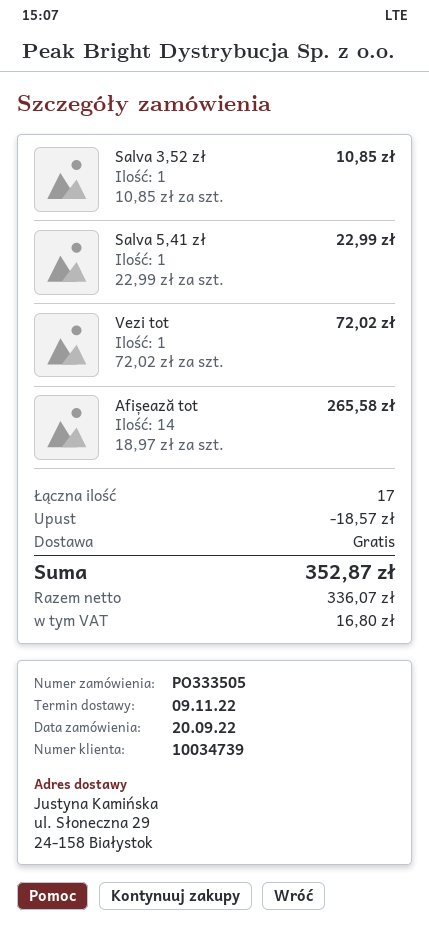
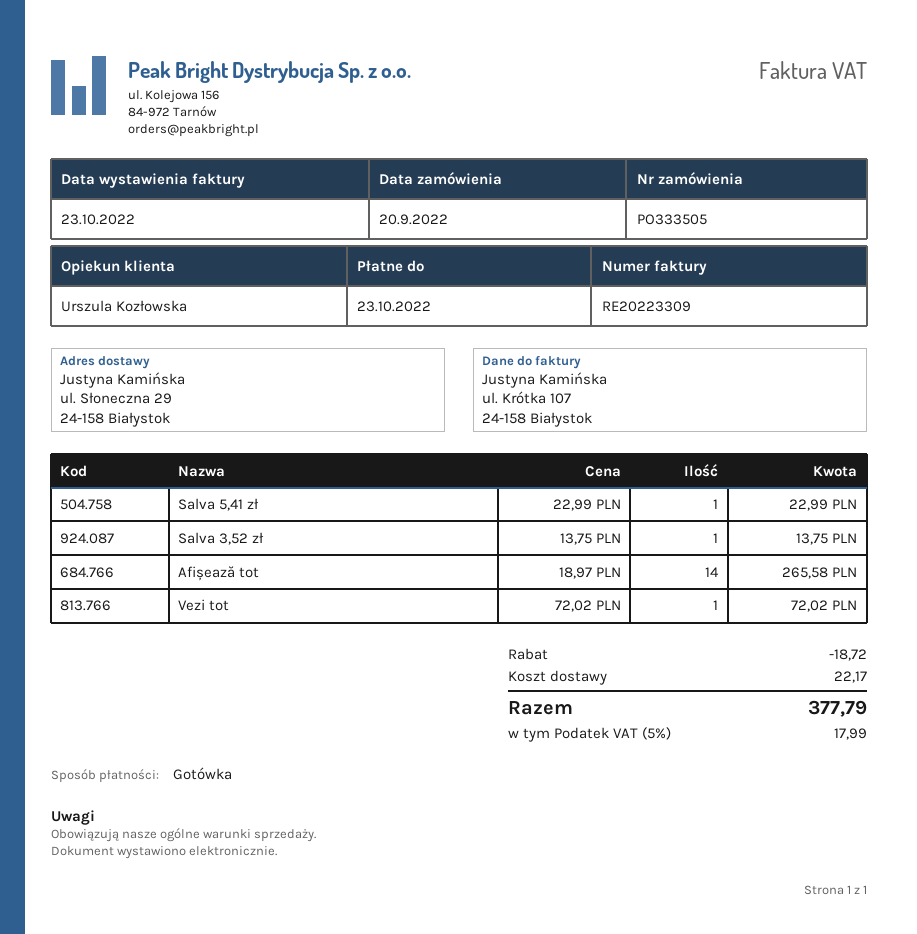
Salva 3,52 zł: 1 x 10.85 = 10.85 -> 1 x 13.75 = 13.75
discount: 18.57 -> 18.72
shipping: 0.00 -> 22.17
tax: 16.80 -> 17.99
total: 352.87 -> 377.79

